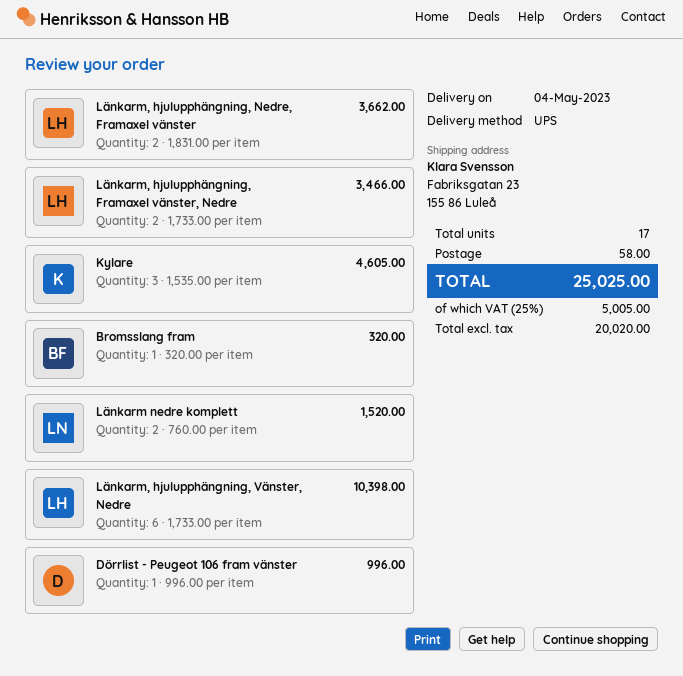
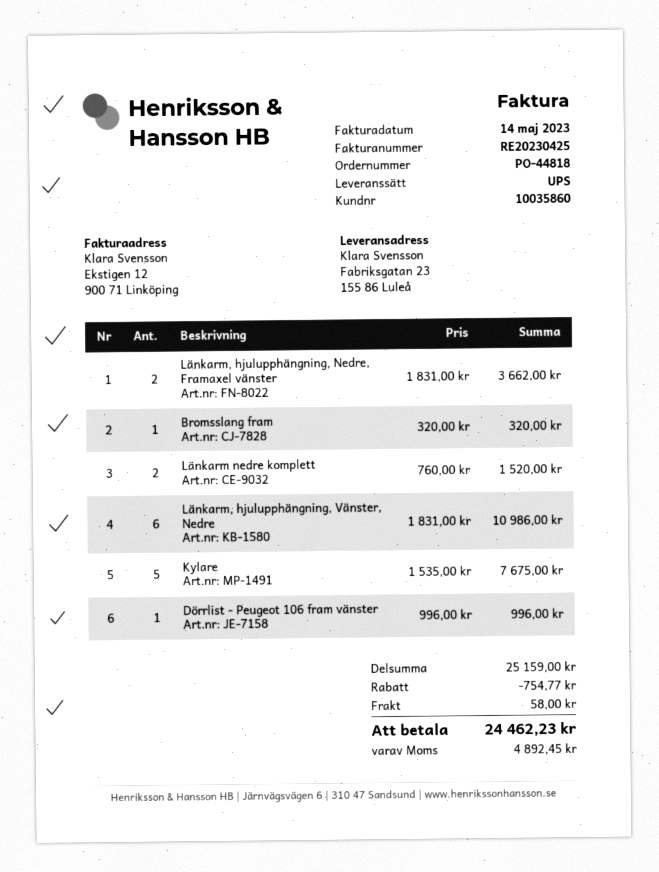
Länkarm, hjulupphängning, Framaxel vänster, Nedre: 2 x 1733.00 = 3466.00 -> none
Kylare: 3 x 1535.00 = 4605.00 -> 5 x 1535.00 = 7675.00
Länkarm, hjulupphängning, Vänster, Nedre: 6 x 1733.00 = 10398.00 -> 6 x 1831.00 = 10986.00
discount: none -> 754.77
tax: 5005.00 -> 4892.45
total: 25025.00 -> 24462.23

